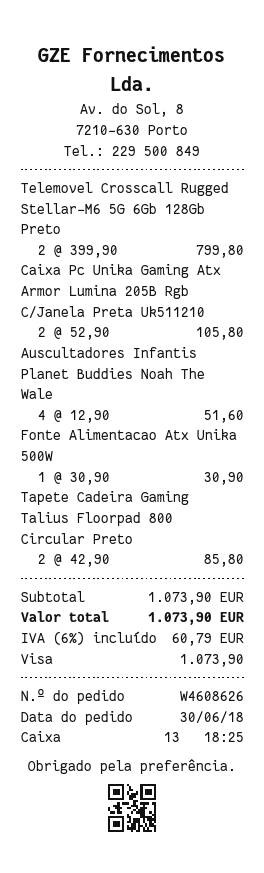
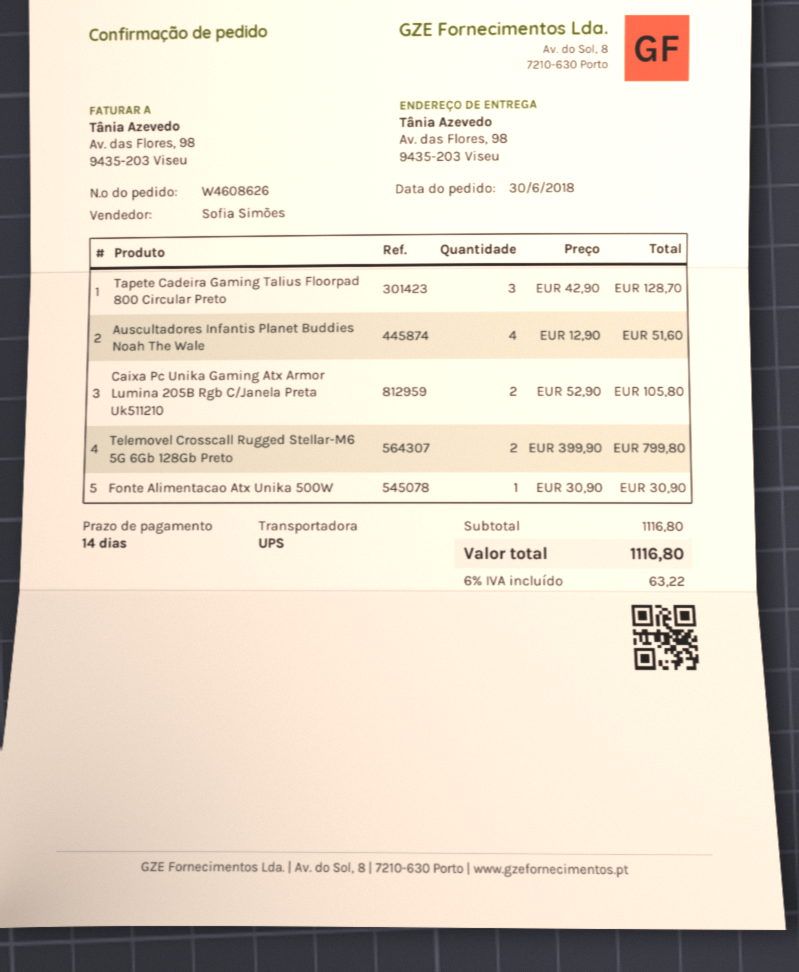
Tapete Cadeira Gaming Talius Floorpad 800 Circular Preto: 2 x 42.90 = 85.80 -> 3 x 42.90 = 128.70
subtotal: 1073.90 -> 1116.80
tax: 6% = 60.79 -> 6% = 63.22
total: 1073.90 -> 1116.80

